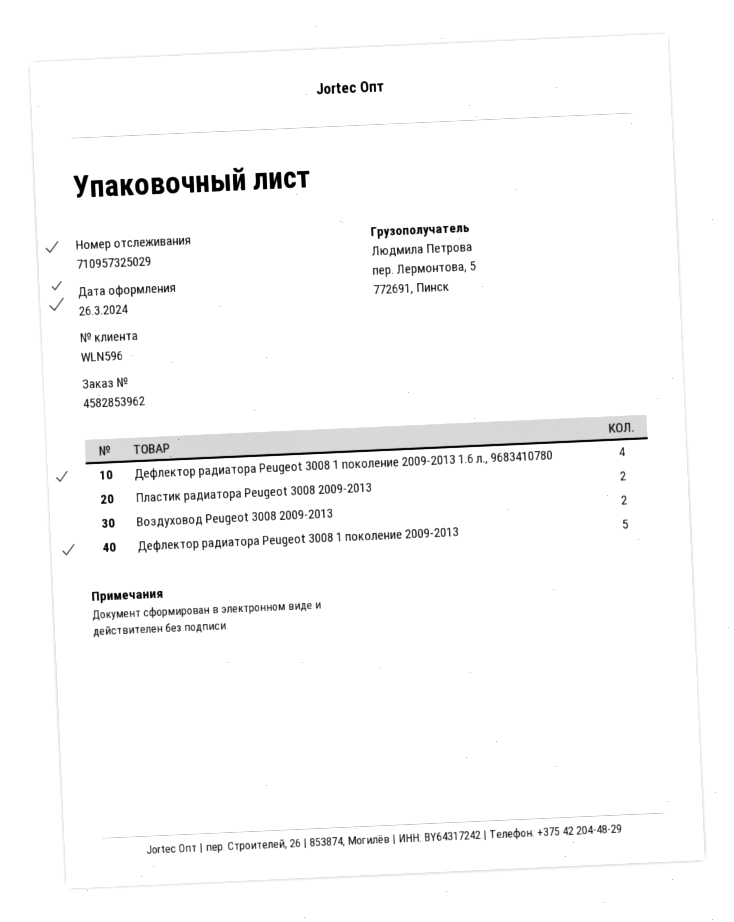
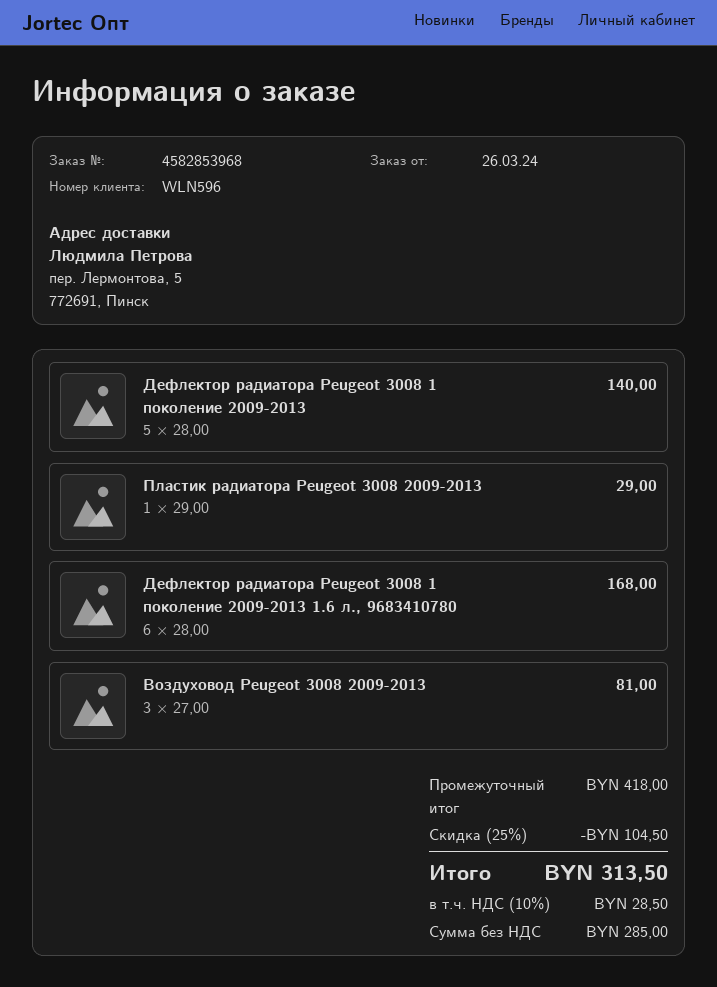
order number: 4582853962 -> 4582853968
Дефлектор радиатора Peugeot 3008 1 поколение 2009-2013 1.6 л., 9683410780: 4 -> 6
Пластик радиатора Peugeot 3008 2009-2013: 2 -> 1
Воздуховод Peugeot 3008 2009-2013: 2 -> 3

